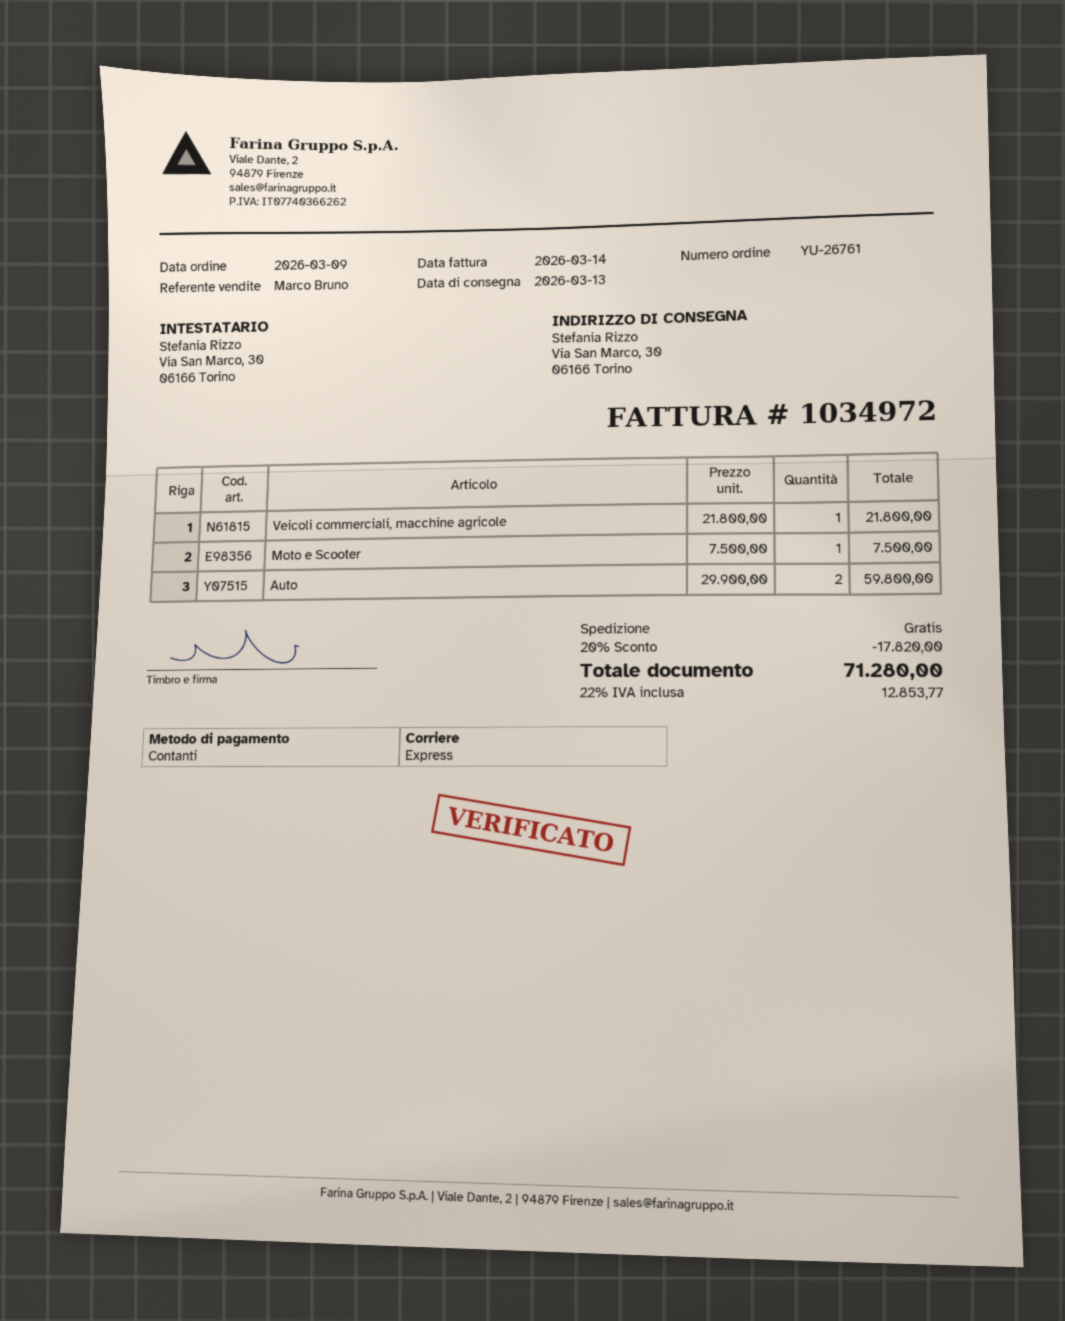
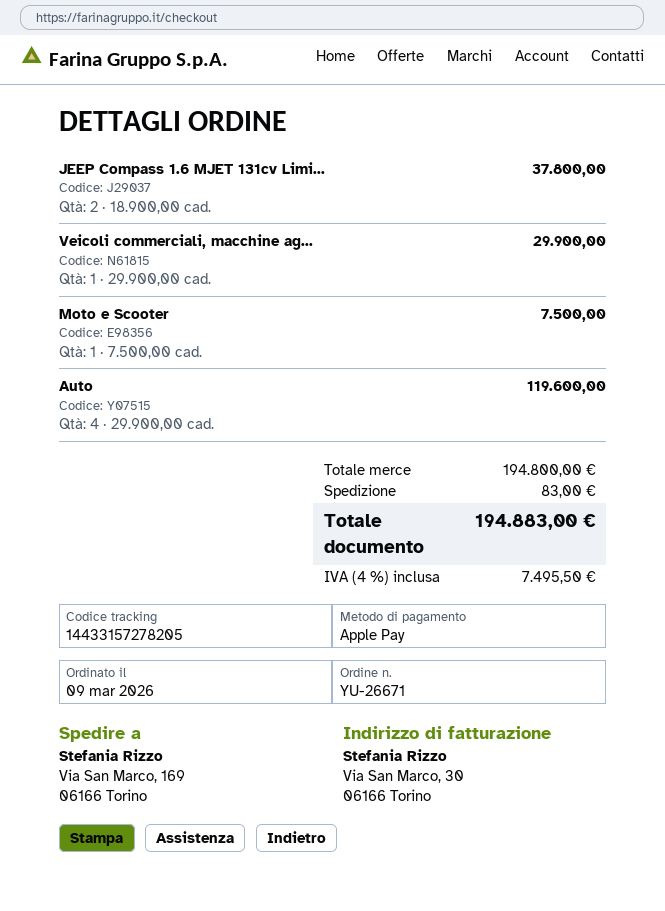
order number: YU-26761 -> YU-26671
payment method: cash -> Apple Pay
ship to: Via San Marco, 30, 06166 Torino -> Via San Marco, 169, 06166 Torino
Veicoli commerciali, macchine agricole: 1 x 21800.00 = 21800.00 -> 1 x 29900.00 = 29900.00
Auto: 2 x 29900.00 = 59800.00 -> 4 x 29900.00 = 119600.00
JEEP Compass 1.6 MJET 131cv Limi...: none -> 2 x 18900.00 = 37800.00
discount: 20% = 17820.00 -> none
shipping: 0.00 -> 83.00
tax: 22% = 12853.77 -> 4% = 7495.50
total: 71280.00 -> 194883.00

